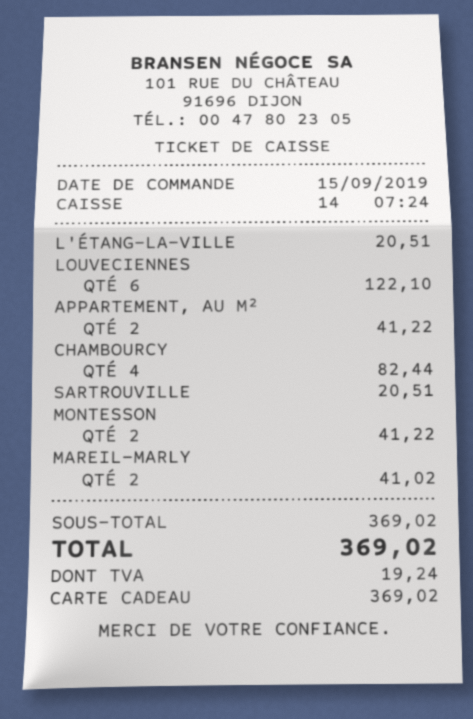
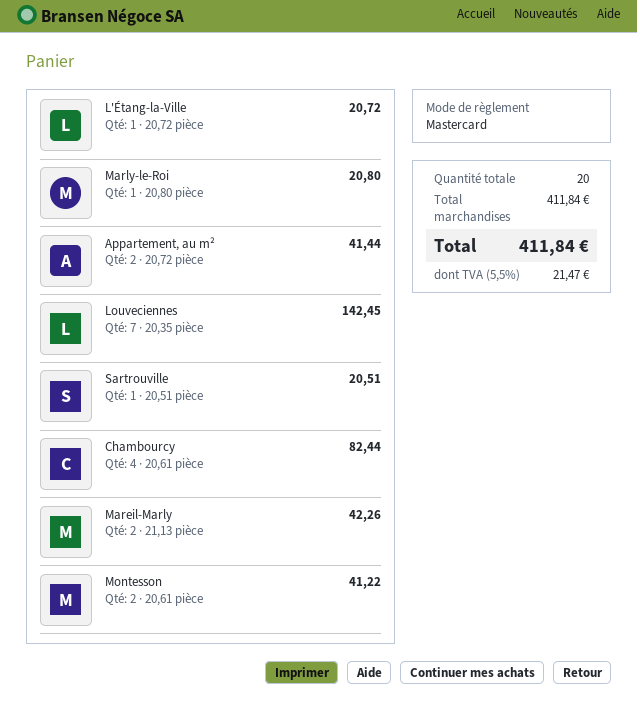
payment method: gift card -> Mastercard
L'ÉTANG-LA-VILLE: 1 for 20.51 -> 1 for 20.72
LOUVECIENNES: 6 for 122.10 -> 7 for 142.45
APPARTEMENT, AU M²: 2 for 41.22 -> 2 for 41.44
MAREIL-MARLY: 2 for 41.02 -> 2 for 42.26
Marly-le-Roi: none -> 1 for 20.80
subtotal: 369.02 -> 411.84
tax: 19.24 -> 21.47
total: 369.02 -> 411.84

